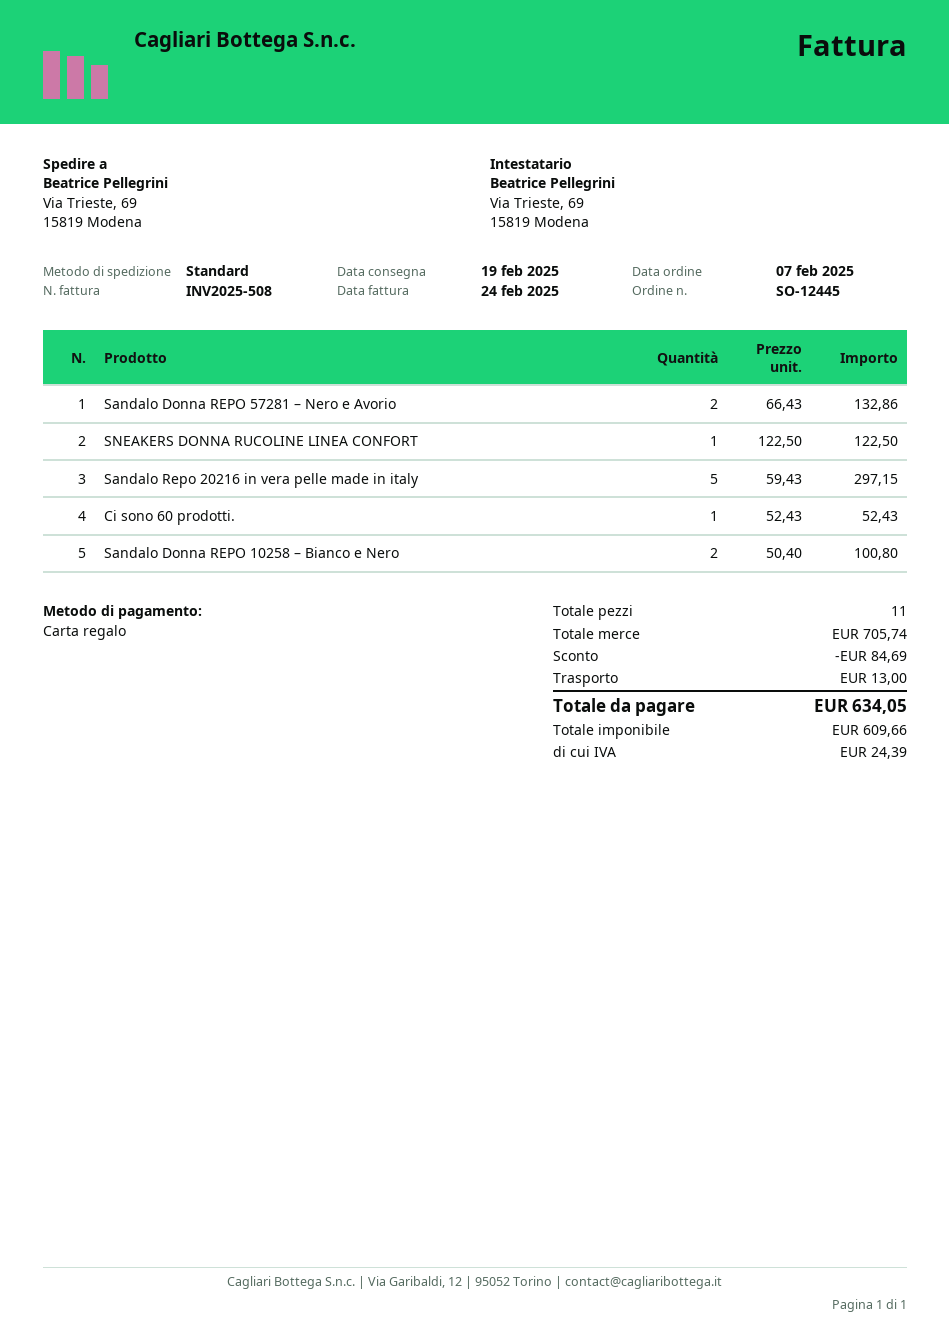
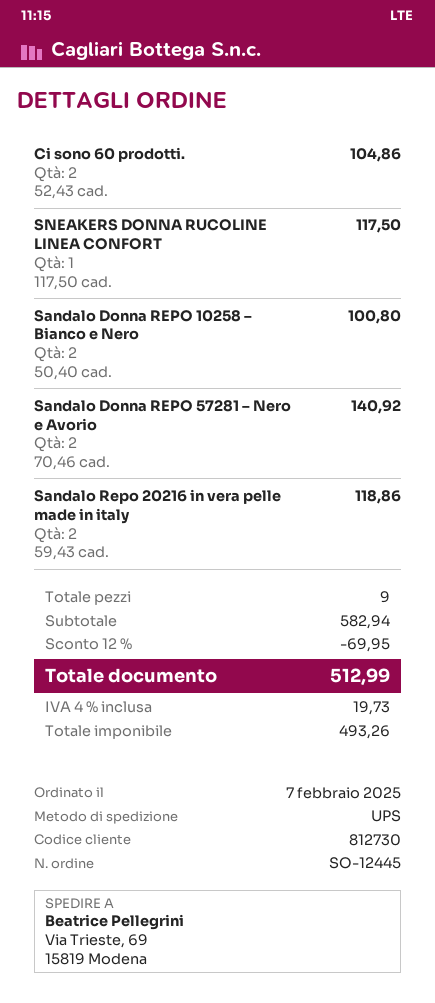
shipping method: standard -> UPS
Sandalo Donna REPO 57281 – Nero e Avorio: 2 x 66.43 = 132.86 -> 2 x 70.46 = 140.92
SNEAKERS DONNA RUCOLINE LINEA CONFORT: 1 x 122.50 = 122.50 -> 1 x 117.50 = 117.50
Sandalo Repo 20216 in vera pelle made in italy: 5 x 59.43 = 297.15 -> 2 x 59.43 = 118.86
Ci sono 60 prodotti.: 1 x 52.43 = 52.43 -> 2 x 52.43 = 104.86
total quantity: 11 -> 9
subtotal: 705.74 -> 582.94
discount: 84.69 -> 69.95
shipping: 13.00 -> none
net: 609.66 -> 493.26
tax: 24.39 -> 19.73
total: 634.05 -> 512.99

